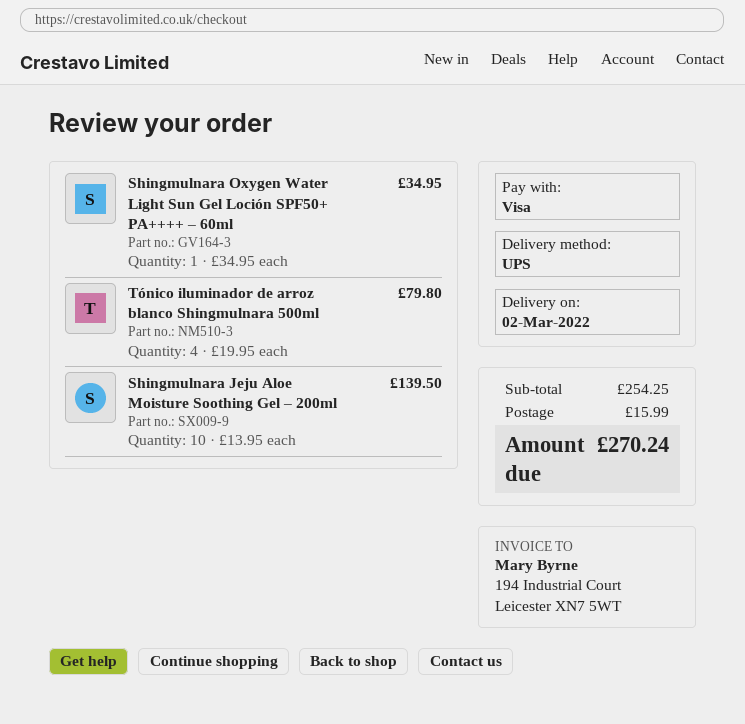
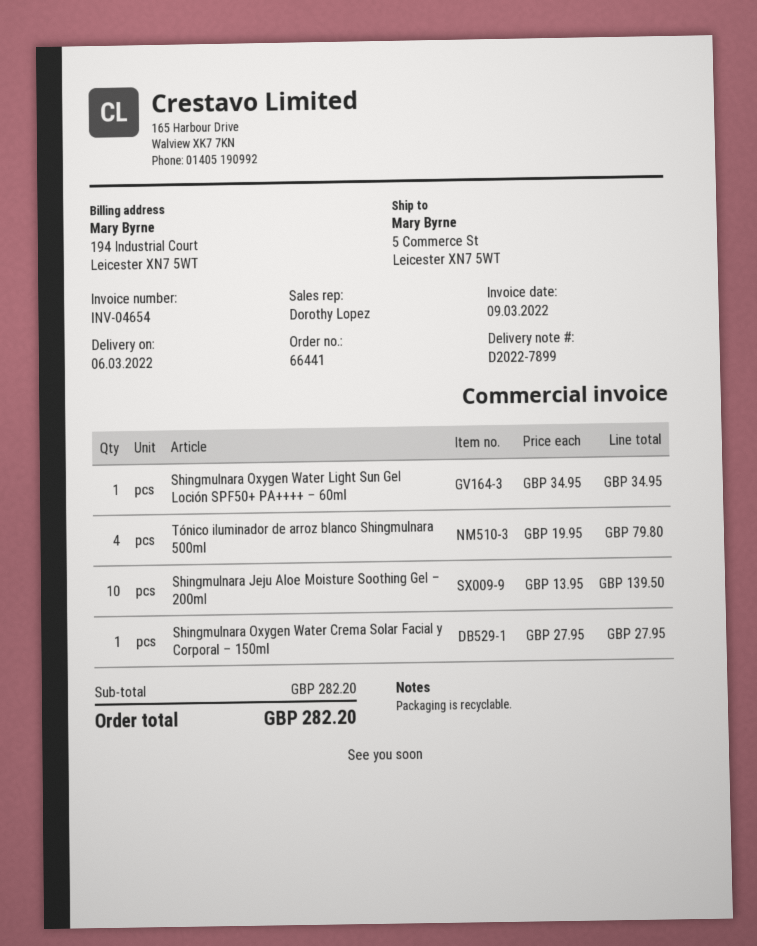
delivery date: 2022-03-02 -> 2022-03-06
Shingmulnara Oxygen Water Crema Solar Facial y Corporal – 150ml: none -> 1 x 27.95 = 27.95
subtotal: 254.25 -> 282.20
shipping: 15.99 -> none
total: 270.24 -> 282.20

